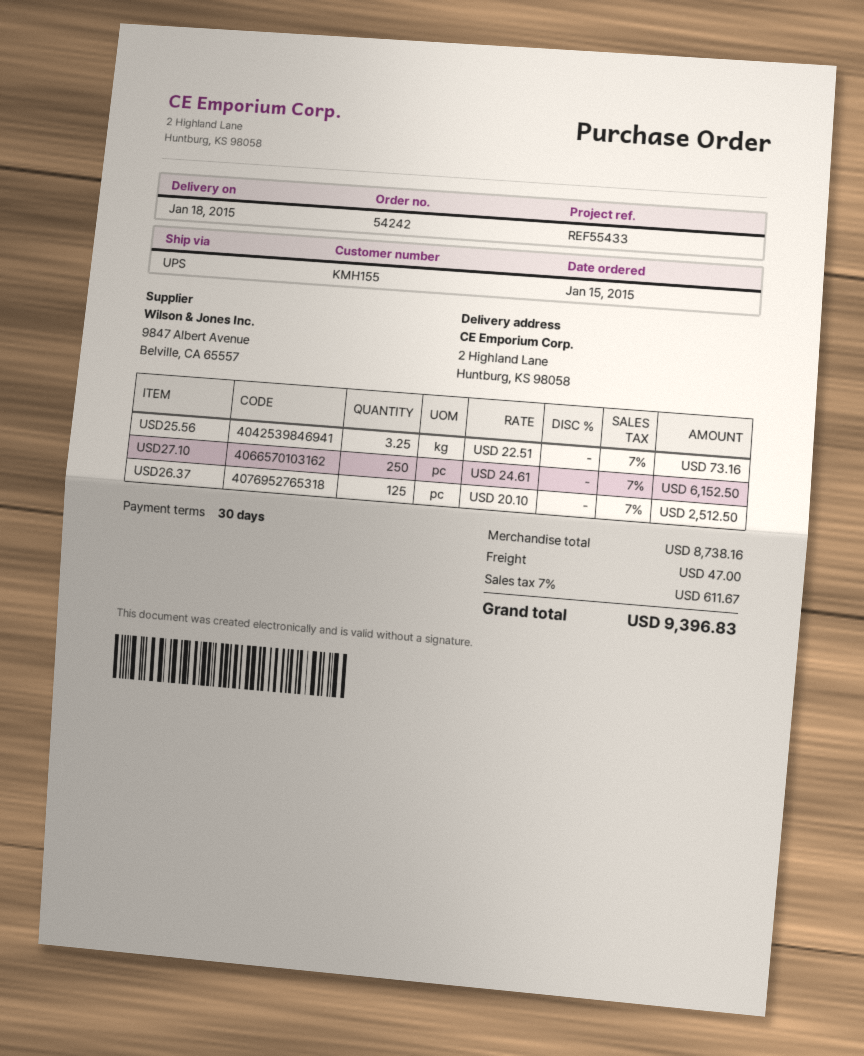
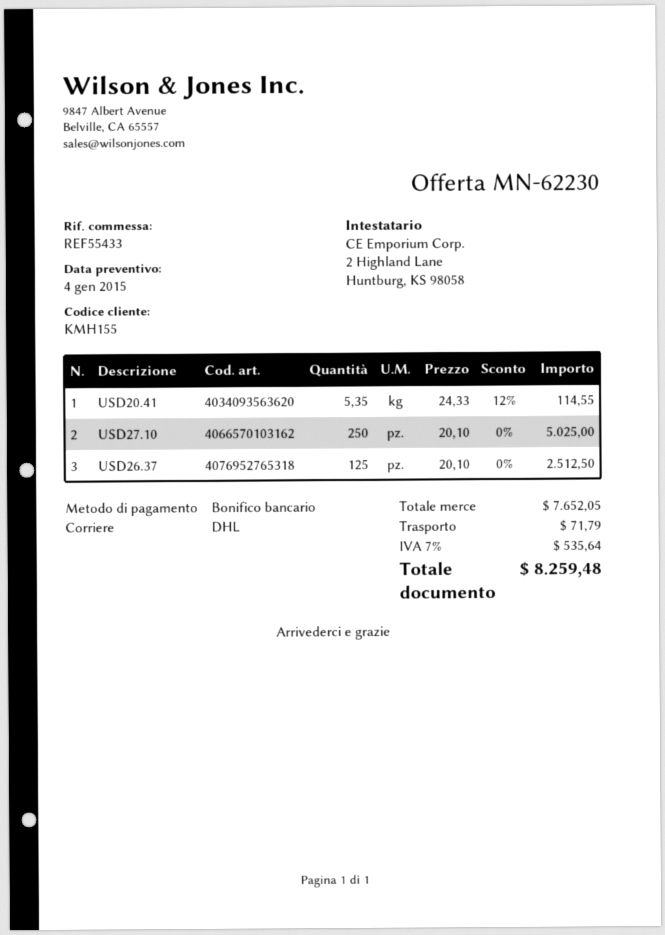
shipping method: UPS -> DHL
USD25.56: 3.25 x 22.51 = 73.16 -> none
USD27.10: 250 x 24.61 = 6152.50 -> 250 x 20.10 = 5025.00
USD20.41: none -> 5.35 x 24.33 - 12% = 114.55
subtotal: 8738.16 -> 7652.05
shipping: 47.00 -> 71.79
tax: 7% = 611.67 -> 7% = 535.64
total: 9396.83 -> 8259.48

